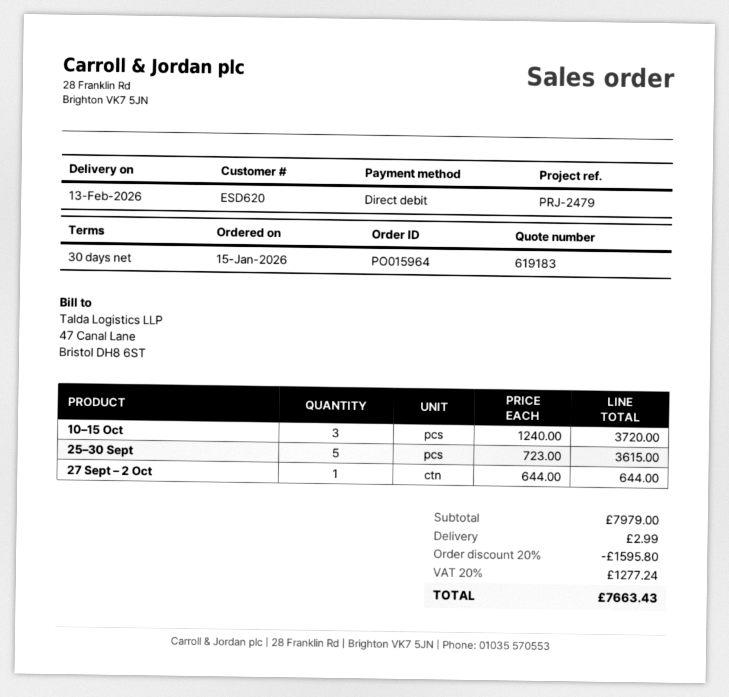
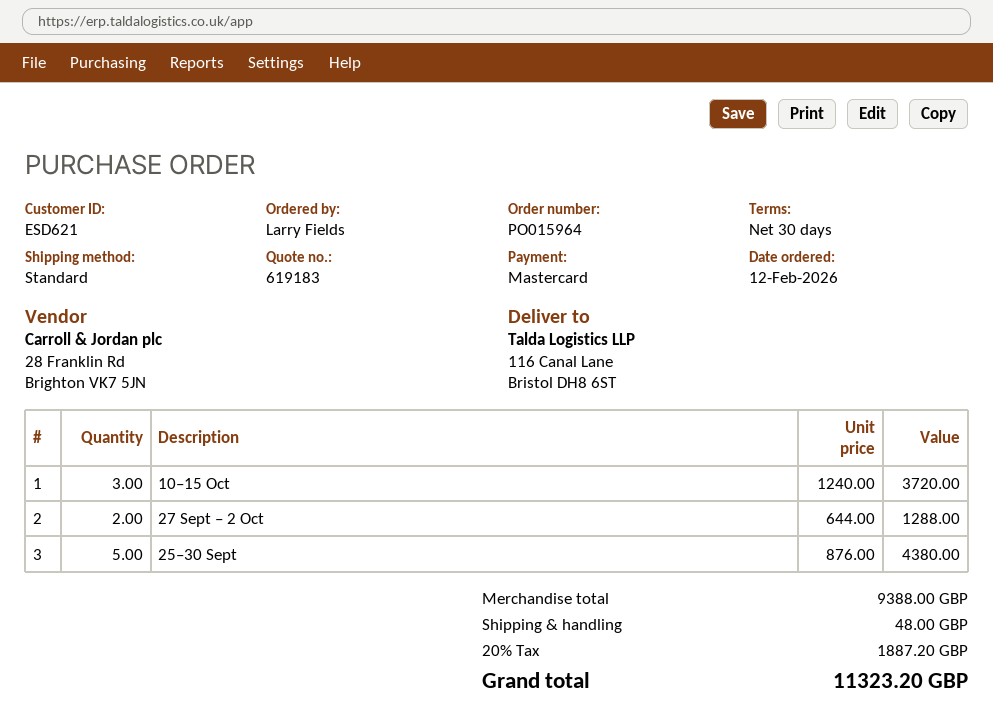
order date: 2026-01-15 -> 2026-02-12
customer number: ESD620 -> ESD621
payment method: direct debit -> Mastercard
25–30 Sept: 5 x 723.00 = 3615.00 -> 5 x 876.00 = 4380.00
27 Sept – 2 Oct: 1 x 644.00 = 644.00 -> 2 x 644.00 = 1288.00
subtotal: 7979.00 -> 9388.00
discount: 20% = 1595.80 -> none
shipping: 2.99 -> 48.00
tax: 20% = 1277.24 -> 20% = 1887.20
total: 7663.43 -> 11323.20

